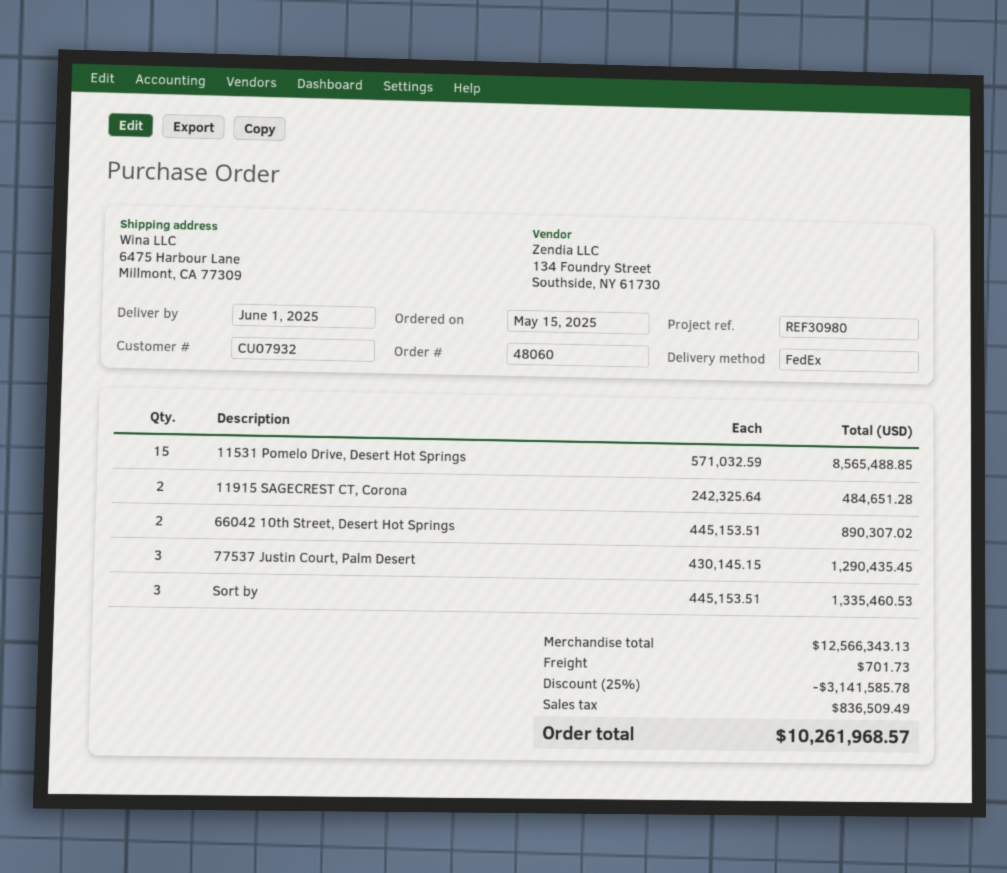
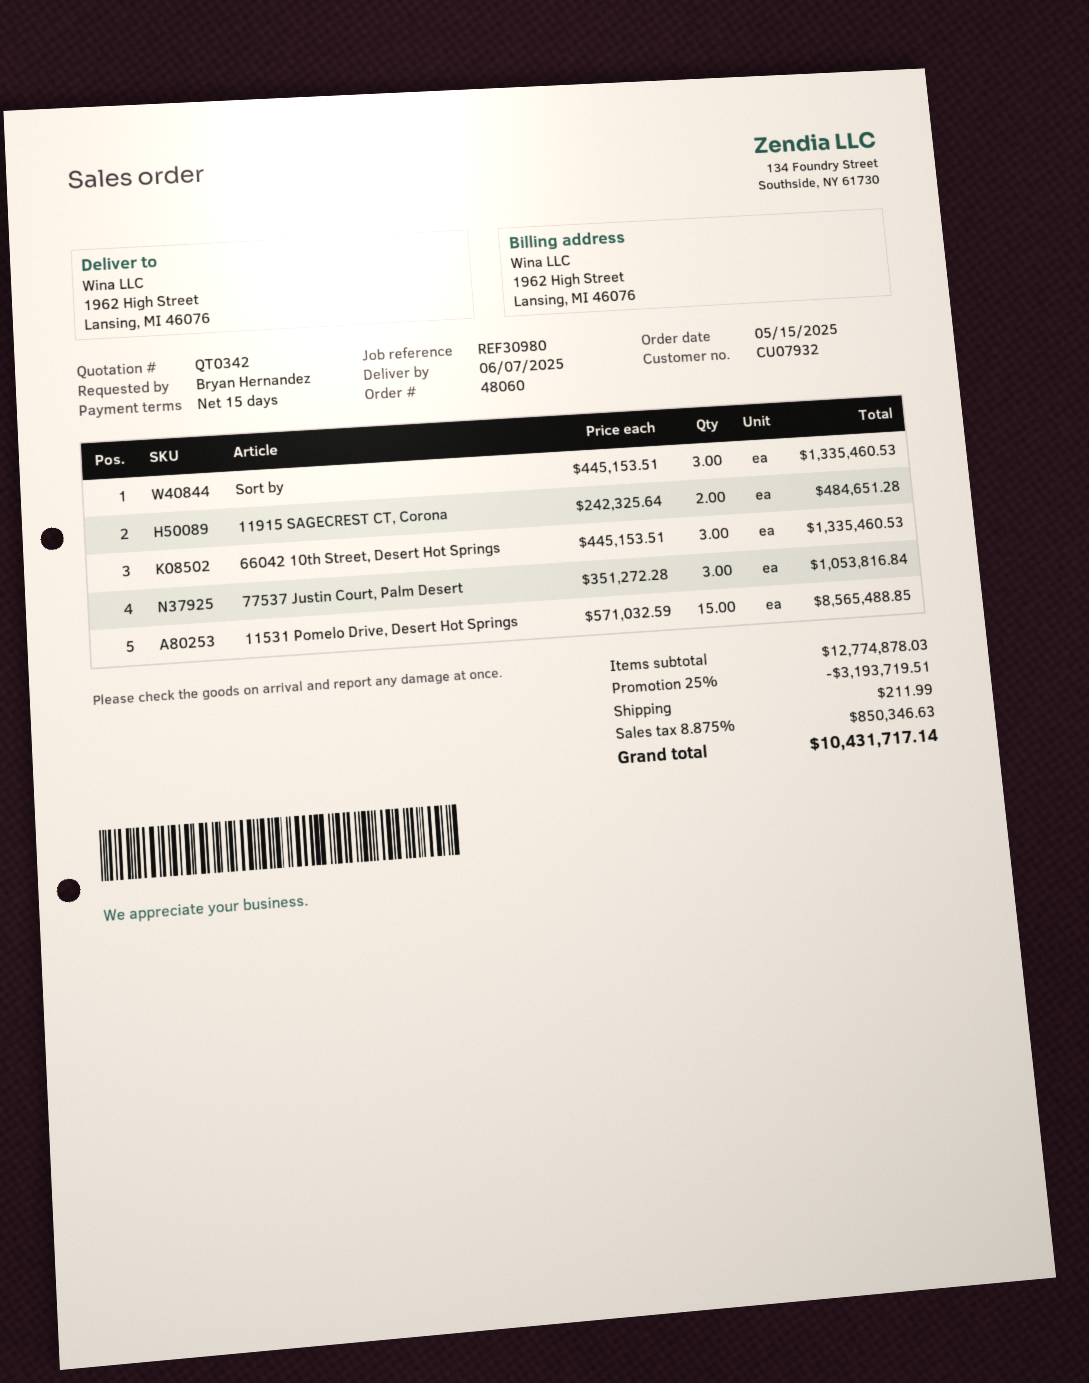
delivery date: 2025-06-01 -> 2025-06-07
ship to: 6475 Harbour Lane, Millmont, CA 77309 -> 1962 High Street, Lansing, MI 46076
66042 10th Street, Desert Hot Springs: 2 x 445153.51 = 890307.02 -> 3 x 445153.51 = 1335460.53
77537 Justin Court, Palm Desert: 3 x 430145.15 = 1290435.45 -> 3 x 351272.28 = 1053816.84
subtotal: 12566343.13 -> 12774878.03
discount: 25% = 3141585.78 -> 25% = 3193719.51
shipping: 701.73 -> 211.99
tax: 836509.49 -> 850346.63
total: 10261968.57 -> 10431717.14

